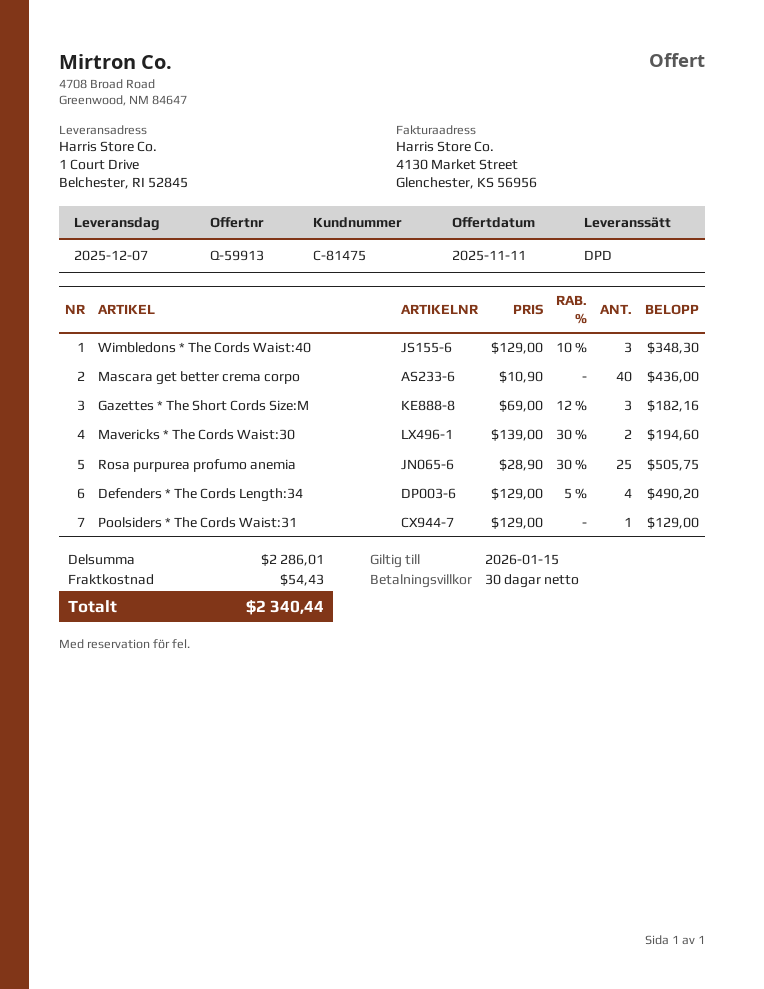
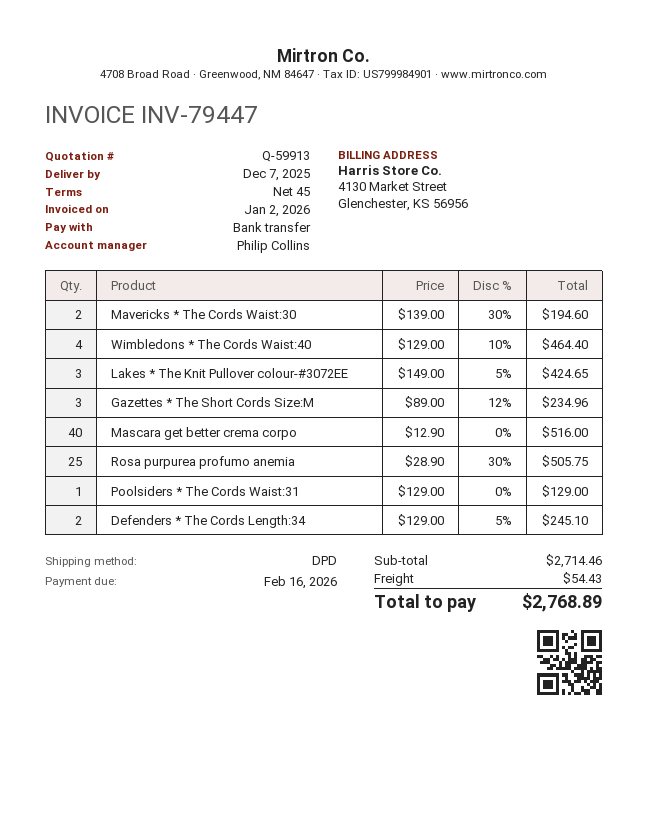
payment terms: 30 days -> 45 days
Wimbledons * The Cords Waist:40: 3 x 129.00 - 10% = 348.30 -> 4 x 129.00 - 10% = 464.40
Mascara get better crema corpo: 40 x 10.90 = 436.00 -> 40 x 12.90 = 516.00
Gazettes * The Short Cords Size:M: 3 x 69.00 - 12% = 182.16 -> 3 x 89.00 - 12% = 234.96
Defenders * The Cords Length:34: 4 x 129.00 - 5% = 490.20 -> 2 x 129.00 - 5% = 245.10
Lakes * The Knit Pullover colour-#3072EE: none -> 3 x 149.00 - 5% = 424.65
subtotal: 2286.01 -> 2714.46
total: 2340.44 -> 2768.89

